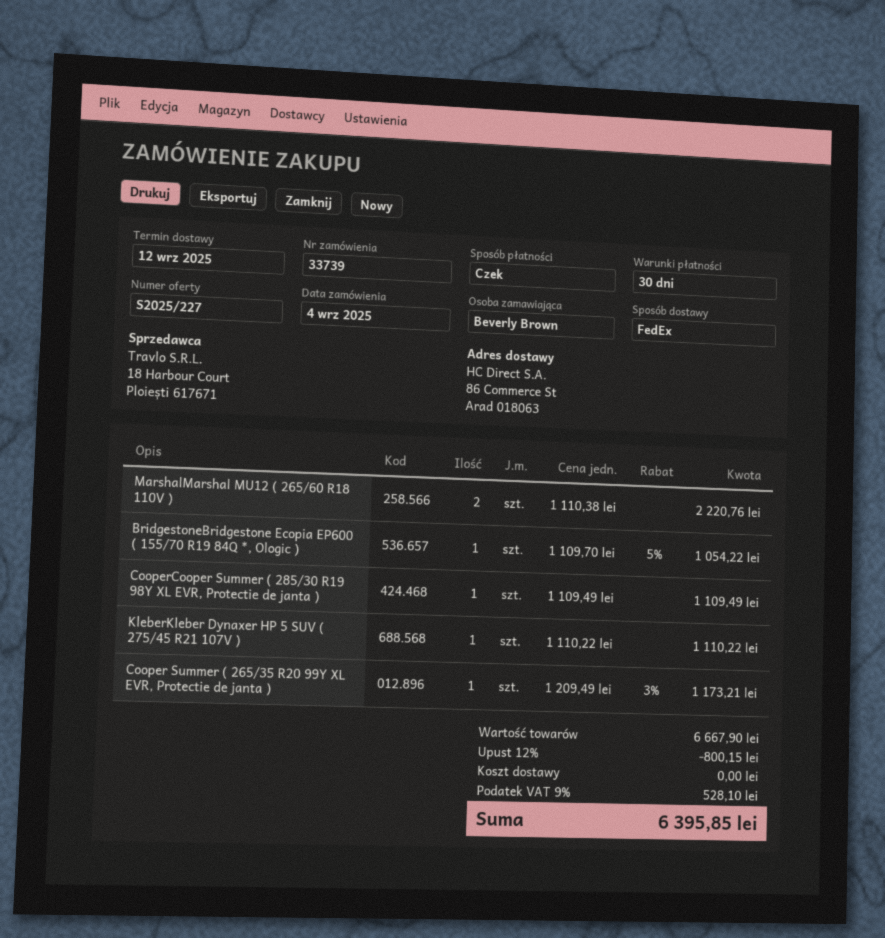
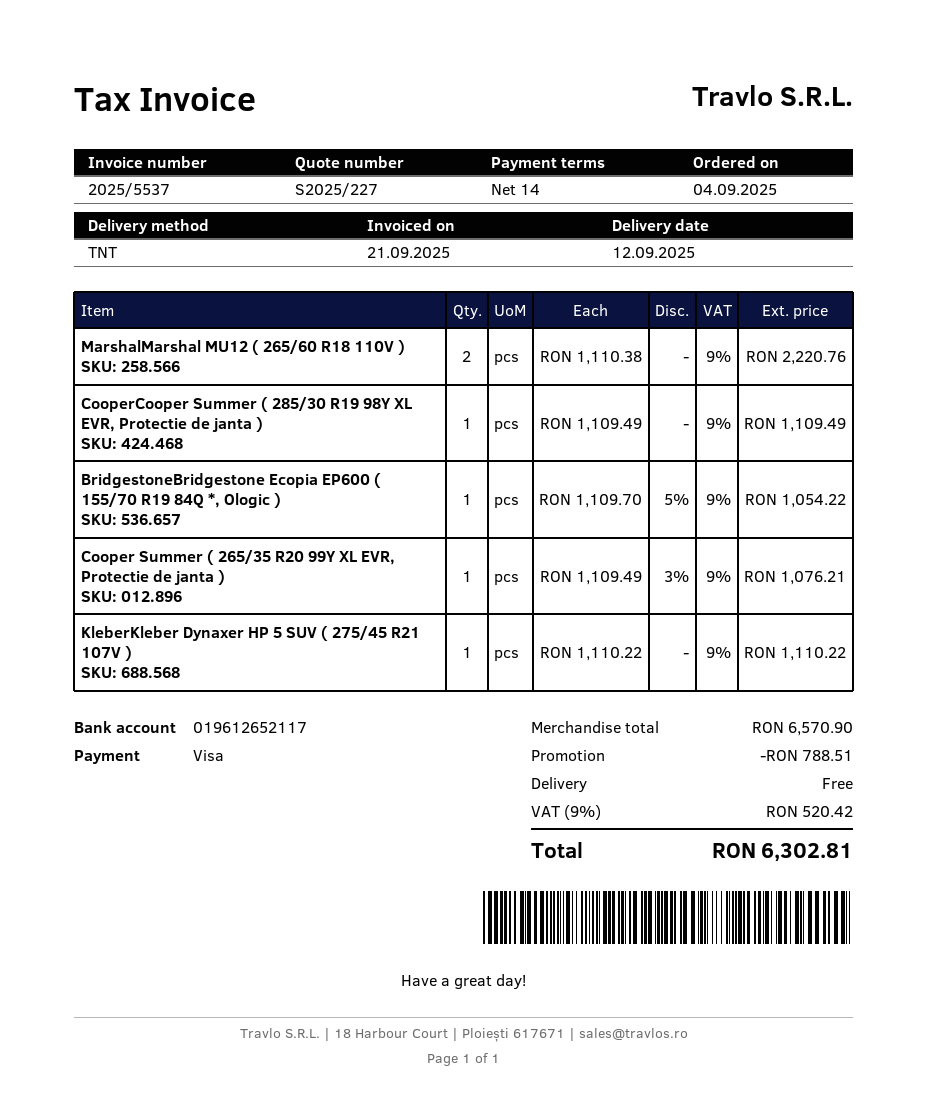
payment terms: 30 days -> 14 days
payment method: cheque -> Visa
shipping method: FedEx -> TNT
Cooper Summer ( 265/35 R20 99Y XL EVR, Protectie de janta ): 1 x 1209.49 - 3% = 1173.21 -> 1 x 1109.49 - 3% = 1076.21
subtotal: 6667.90 -> 6570.90
discount: 800.15 -> 788.51
tax: 9% = 528.10 -> 9% = 520.42
total: 6395.85 -> 6302.81

